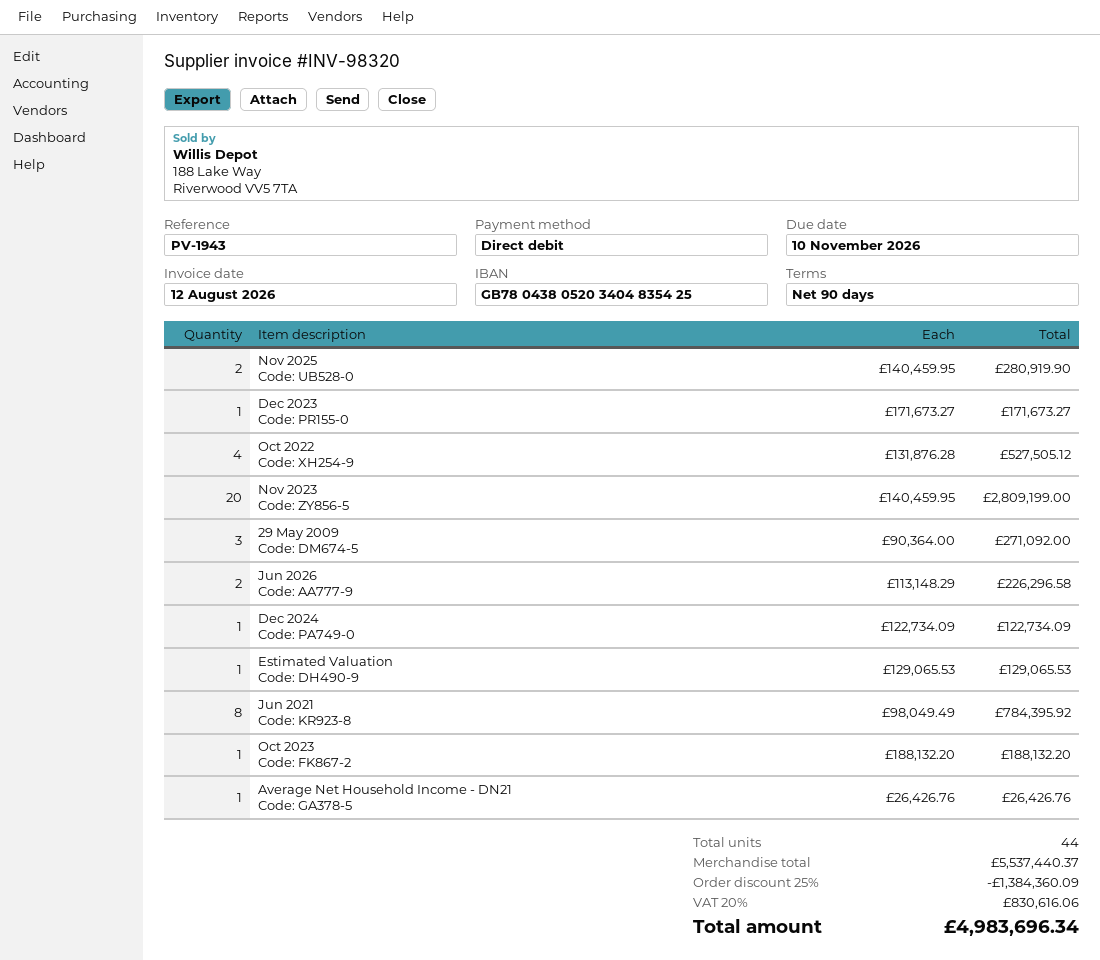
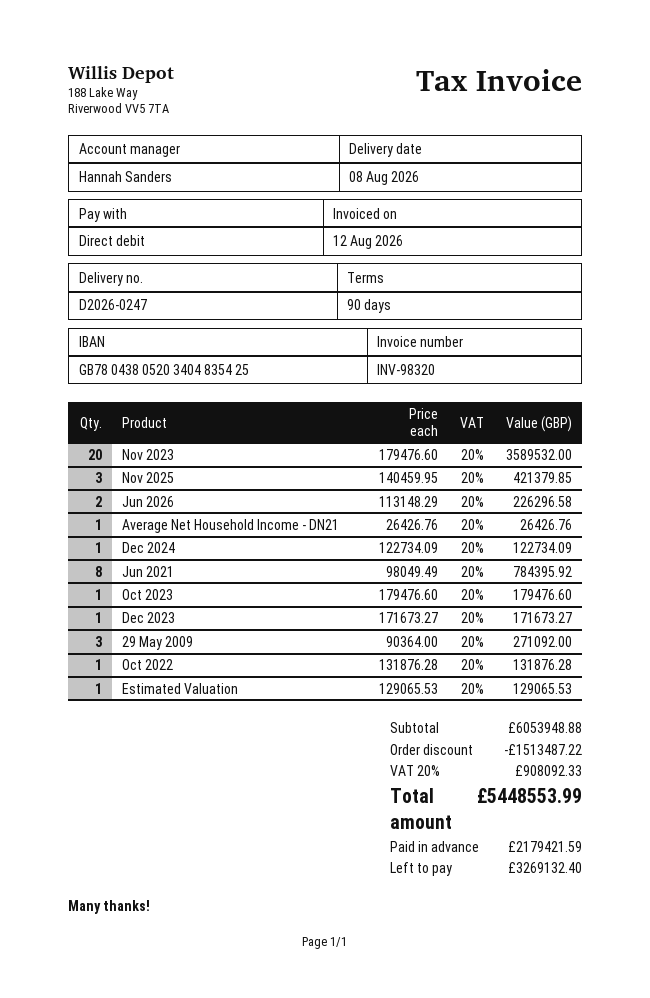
Nov 2025: 2 x 140459.95 = 280919.90 -> 3 x 140459.95 = 421379.85
Oct 2022: 4 x 131876.28 = 527505.12 -> 1 x 131876.28 = 131876.28
Nov 2023: 20 x 140459.95 = 2809199.00 -> 20 x 179476.60 = 3589532.00
Oct 2023: 1 x 188132.20 = 188132.20 -> 1 x 179476.60 = 179476.60
subtotal: 5537440.37 -> 6053948.88
discount: 1384360.09 -> 1513487.22
tax: 20% = 830616.06 -> 20% = 908092.33
total: 4983696.34 -> 5448553.99

